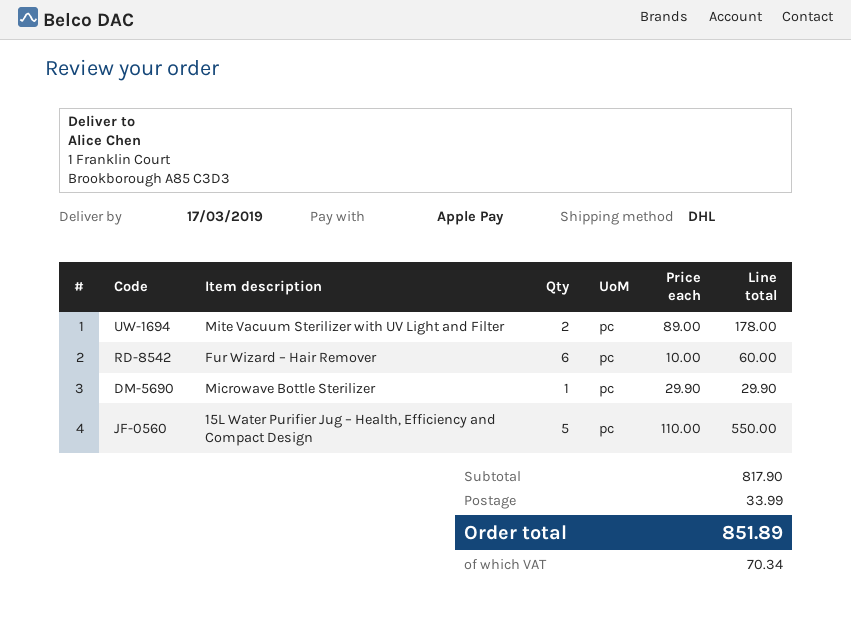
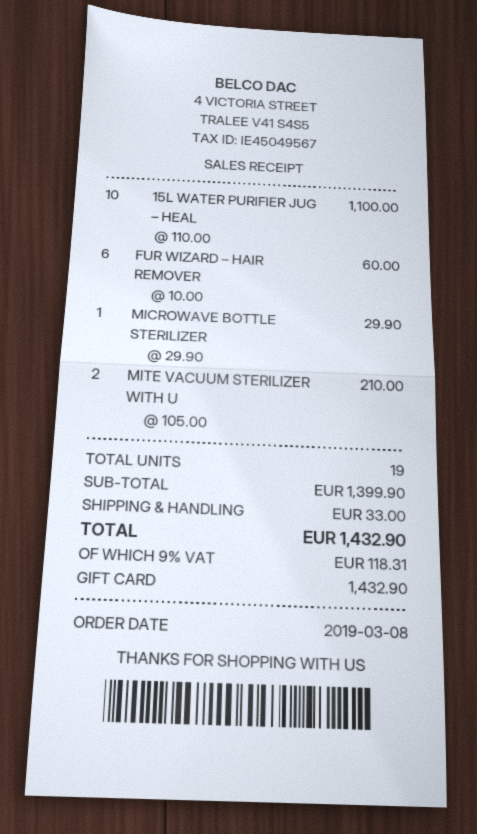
payment method: Apple Pay -> gift card
Mite Vacuum Sterilizer with UV Light and Filter: 2 x 89.00 = 178.00 -> 2 x 105.00 = 210.00
15L Water Purifier Jug – Health, Efficiency and Compact Design: 5 x 110.00 = 550.00 -> 10 x 110.00 = 1100.00
subtotal: 817.90 -> 1399.90
shipping: 33.99 -> 33.00
tax: 70.34 -> 118.31
total: 851.89 -> 1432.90

